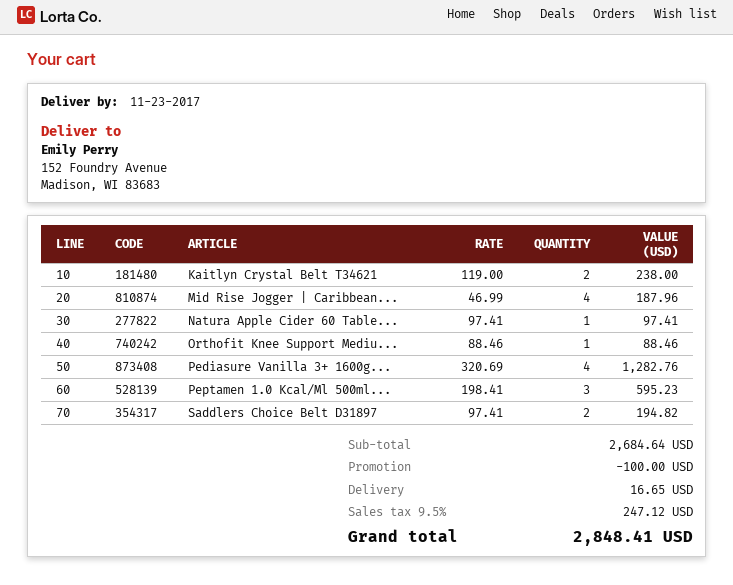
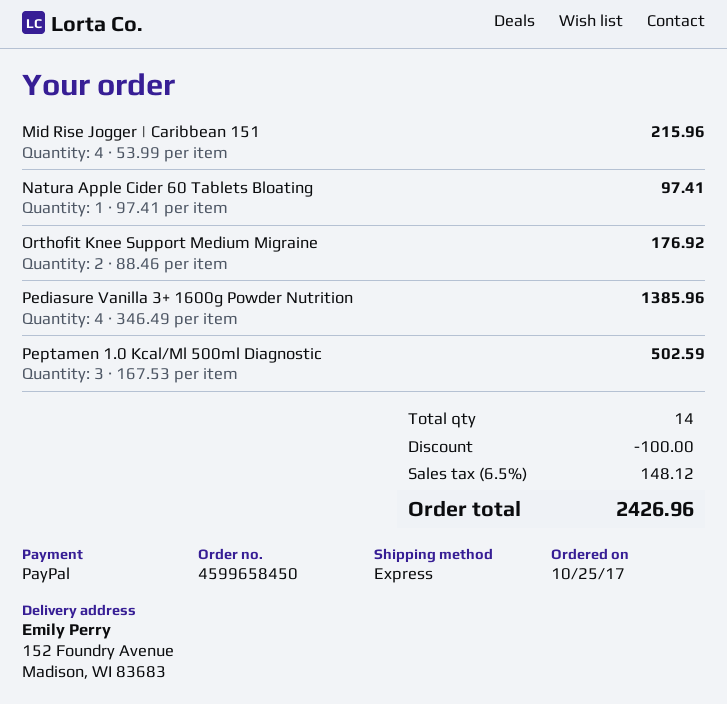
Kaitlyn Crystal Belt T34621: 2 x 119.00 = 238.00 -> none
Mid Rise Jogger | Caribbean...: 4 x 46.99 = 187.96 -> 4 x 53.99 = 215.96
Orthofit Knee Support Mediu...: 1 x 88.46 = 88.46 -> 2 x 88.46 = 176.92
Pediasure Vanilla 3+ 1600g...: 4 x 320.69 = 1282.76 -> 4 x 346.49 = 1385.96
Peptamen 1.0 Kcal/Ml 500ml...: 3 x 198.41 = 595.23 -> 3 x 167.53 = 502.59
Saddlers Choice Belt D31897: 2 x 97.41 = 194.82 -> none
shipping: 16.65 -> none
tax: 9.5% = 247.12 -> 6.5% = 148.12
total: 2848.41 -> 2426.96

